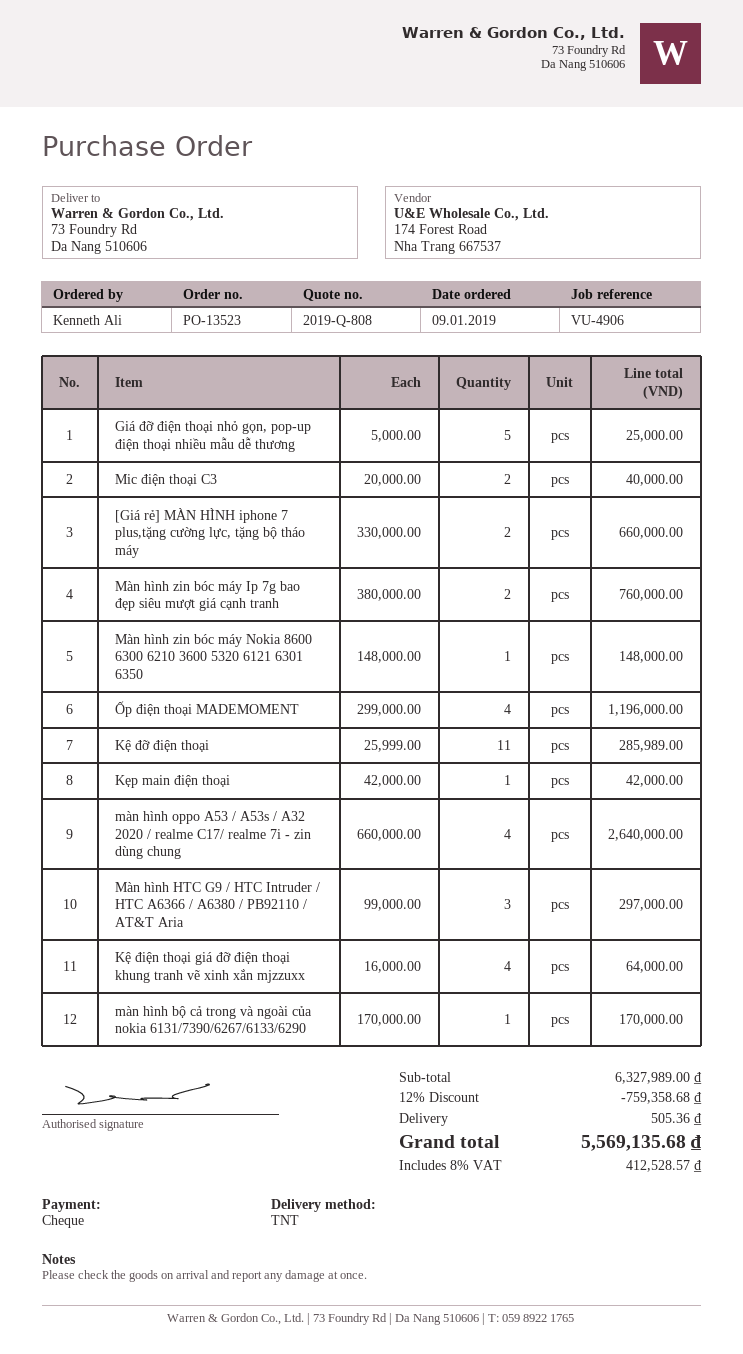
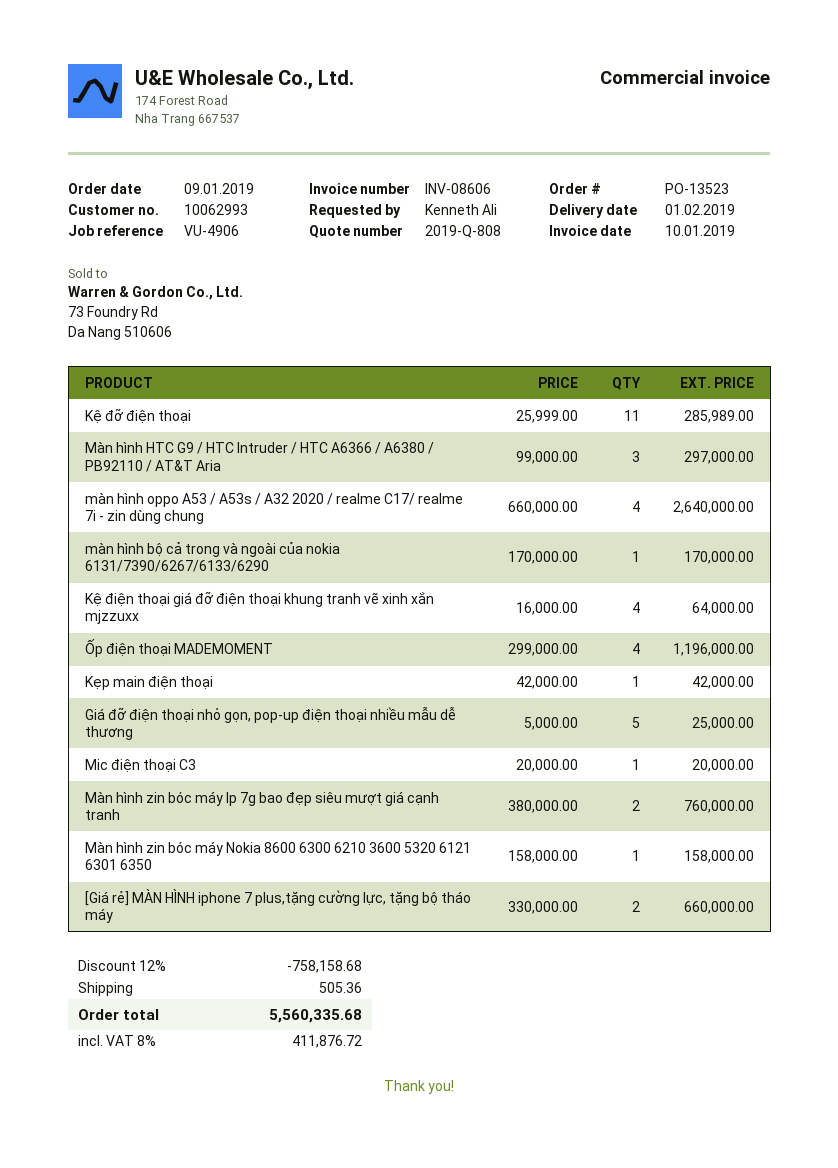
Mic điện thoại C3: 2 x 20000.00 = 40000.00 -> 1 x 20000.00 = 20000.00
Màn hình zin bóc máy Nokia 8600 6300 6210 3600 5320 6121 6301 6350: 1 x 148000.00 = 148000.00 -> 1 x 158000.00 = 158000.00
discount: 12% = 759358.68 -> 12% = 758158.68
tax: 8% = 412528.57 -> 8% = 411876.72
total: 5569135.68 -> 5560335.68

